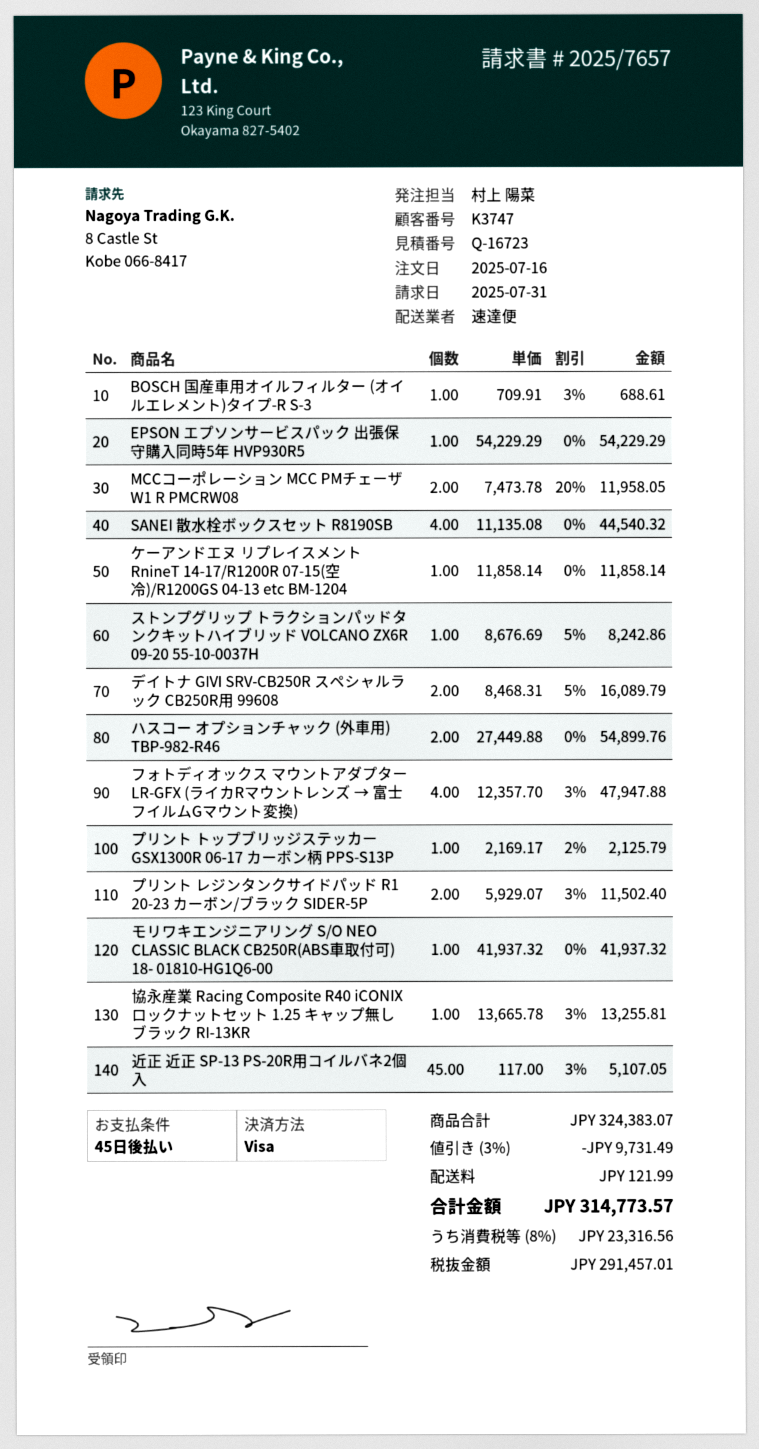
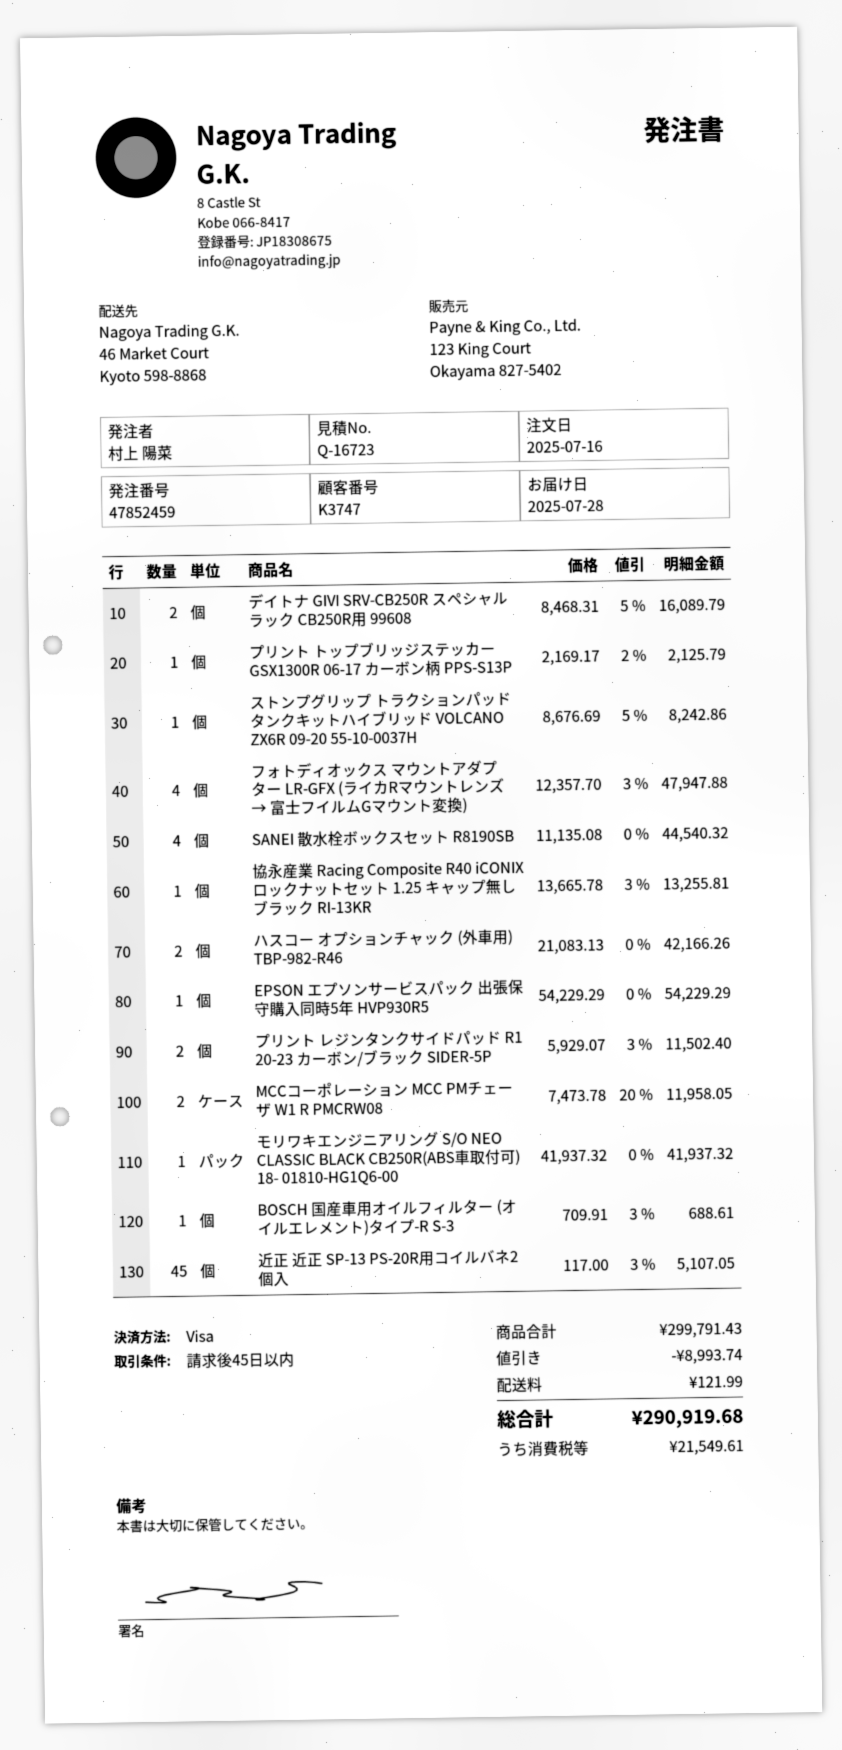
ケーアンドエヌ リプレイスメント RnineT 14-17/R1200R 07-15(空冷)/R1200GS 04-13 etc BM-1204: 1 x 11858.14 = 11858.14 -> none
ハスコー オプションチャック (外車用) TBP-982-R46: 2 x 27449.88 = 54899.76 -> 2 x 21083.13 = 42166.26
subtotal: 324383.07 -> 299791.43
discount: 9731.49 -> 8993.74
tax: 23316.56 -> 21549.61
total: 314773.57 -> 290919.68

